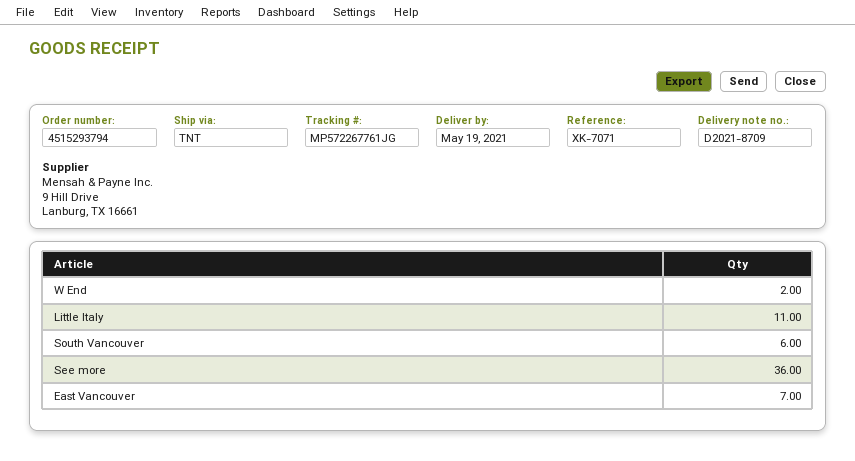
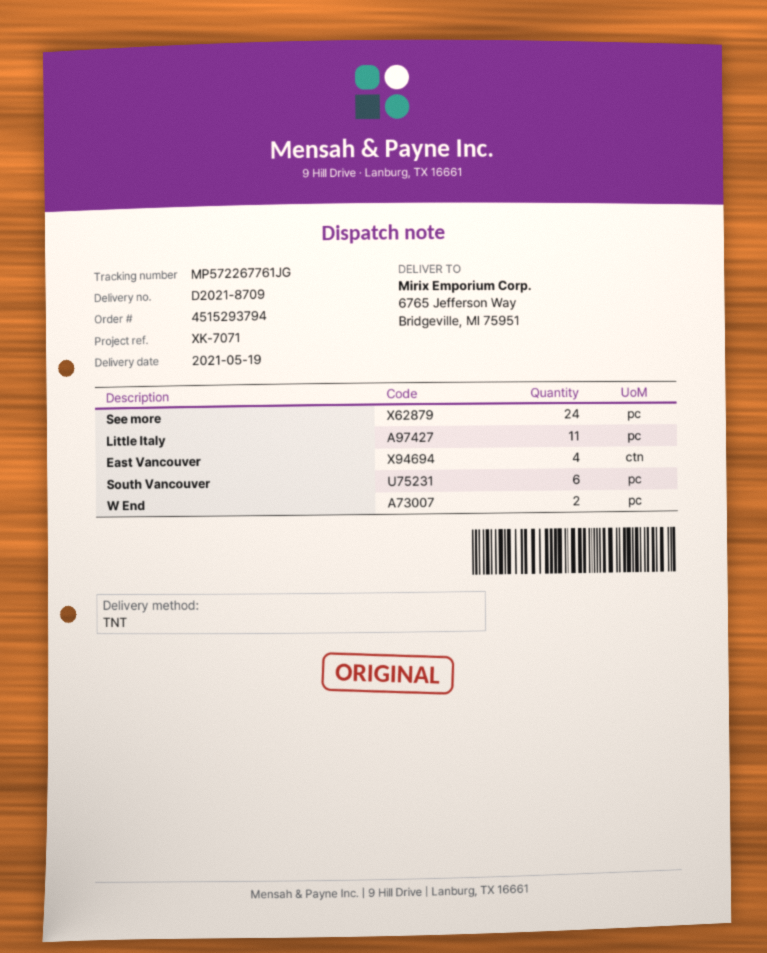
See more: 36 -> 24
East Vancouver: 7 -> 4

